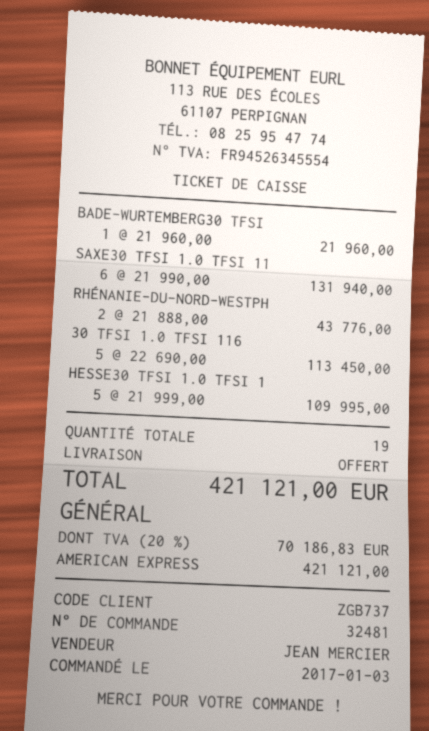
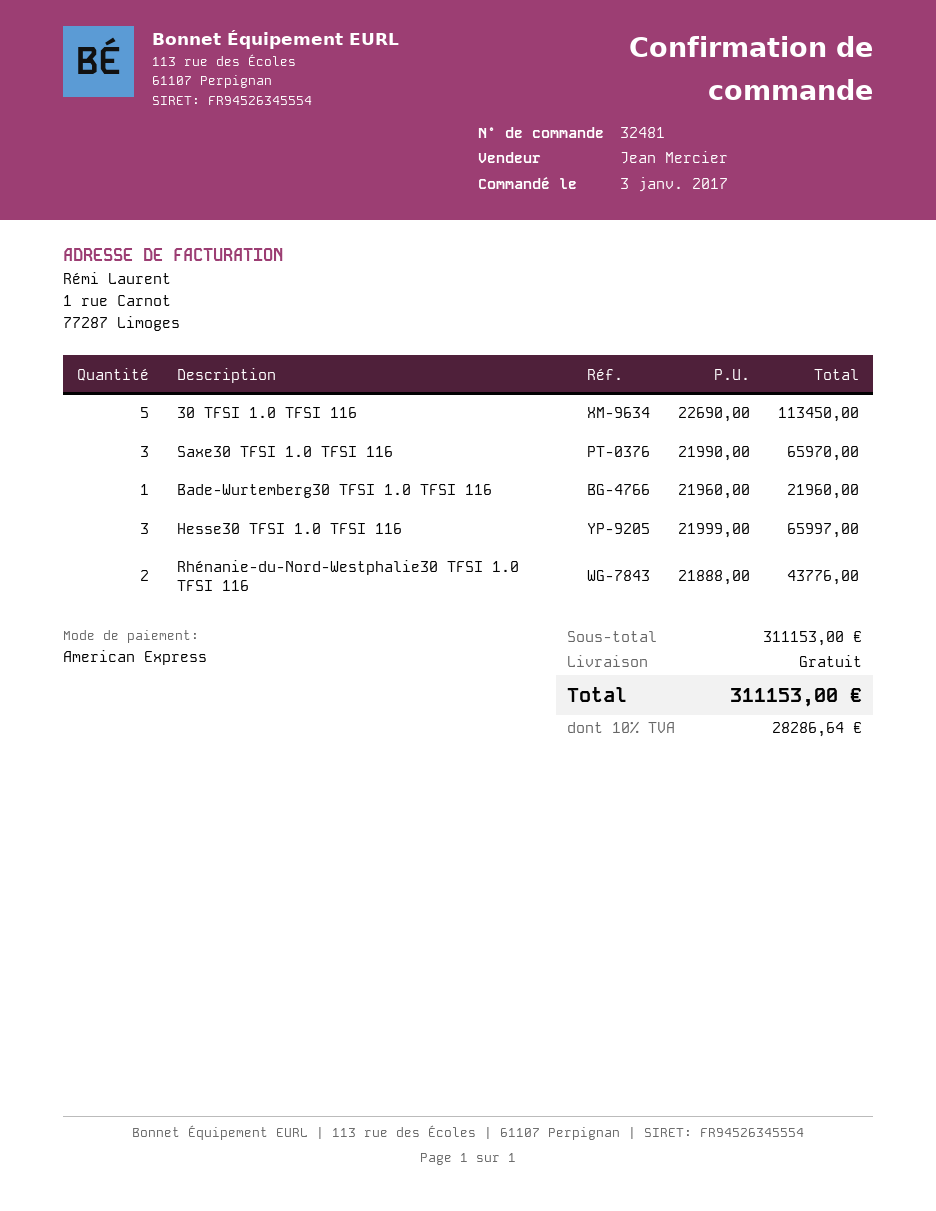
SAXE30 TFSI 1.0 TFSI 11: 6 x 21990.00 = 131940.00 -> 3 x 21990.00 = 65970.00
HESSE30 TFSI 1.0 TFSI 1: 5 x 21999.00 = 109995.00 -> 3 x 21999.00 = 65997.00
tax: 20% = 70186.83 -> 10% = 28286.64
total: 421121.00 -> 311153.00

